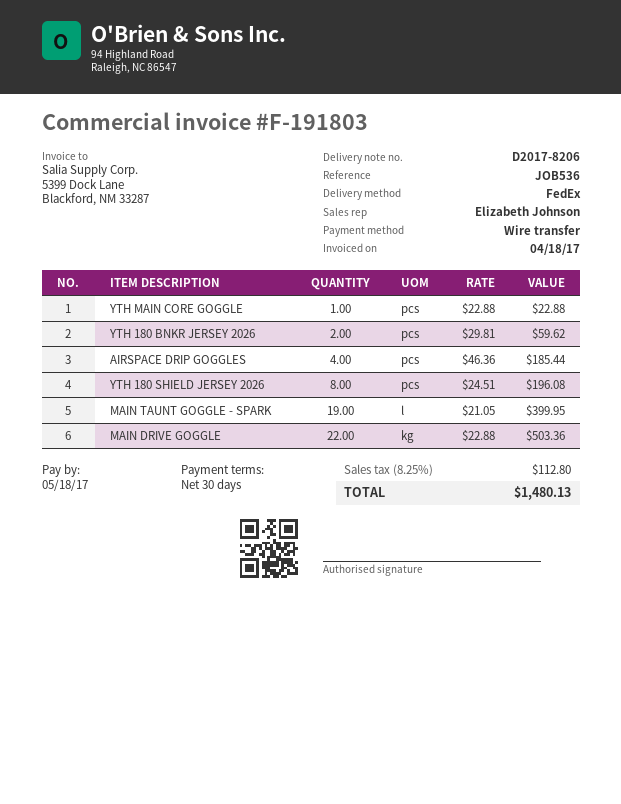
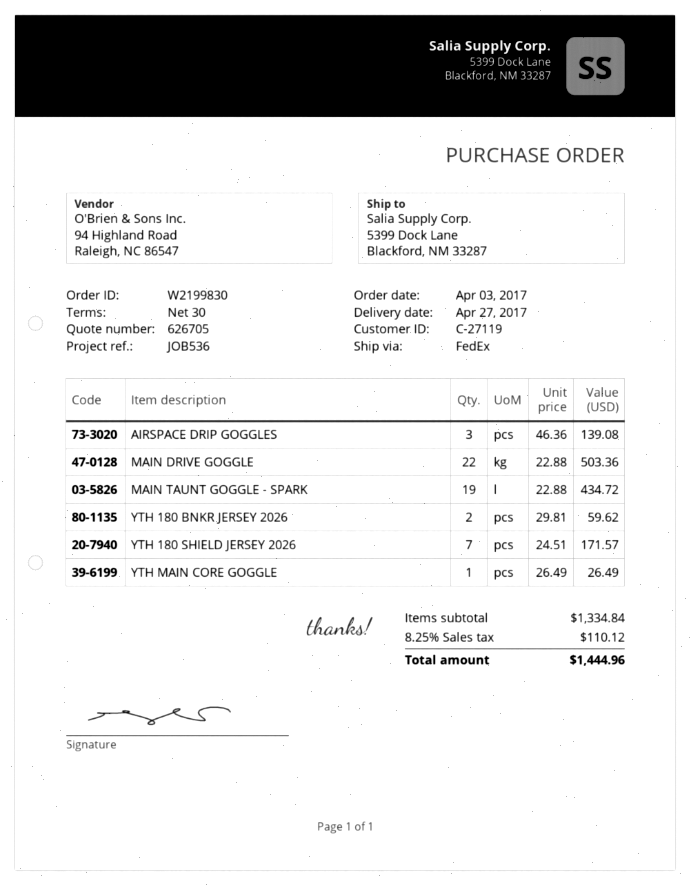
YTH MAIN CORE GOGGLE: 1 x 22.88 = 22.88 -> 1 x 26.49 = 26.49
AIRSPACE DRIP GOGGLES: 4 x 46.36 = 185.44 -> 3 x 46.36 = 139.08
YTH 180 SHIELD JERSEY 2026: 8 x 24.51 = 196.08 -> 7 x 24.51 = 171.57
MAIN TAUNT GOGGLE - SPARK: 19 x 21.05 = 399.95 -> 19 x 22.88 = 434.72
tax: 8.25% = 112.80 -> 8.25% = 110.12
total: 1480.13 -> 1444.96

